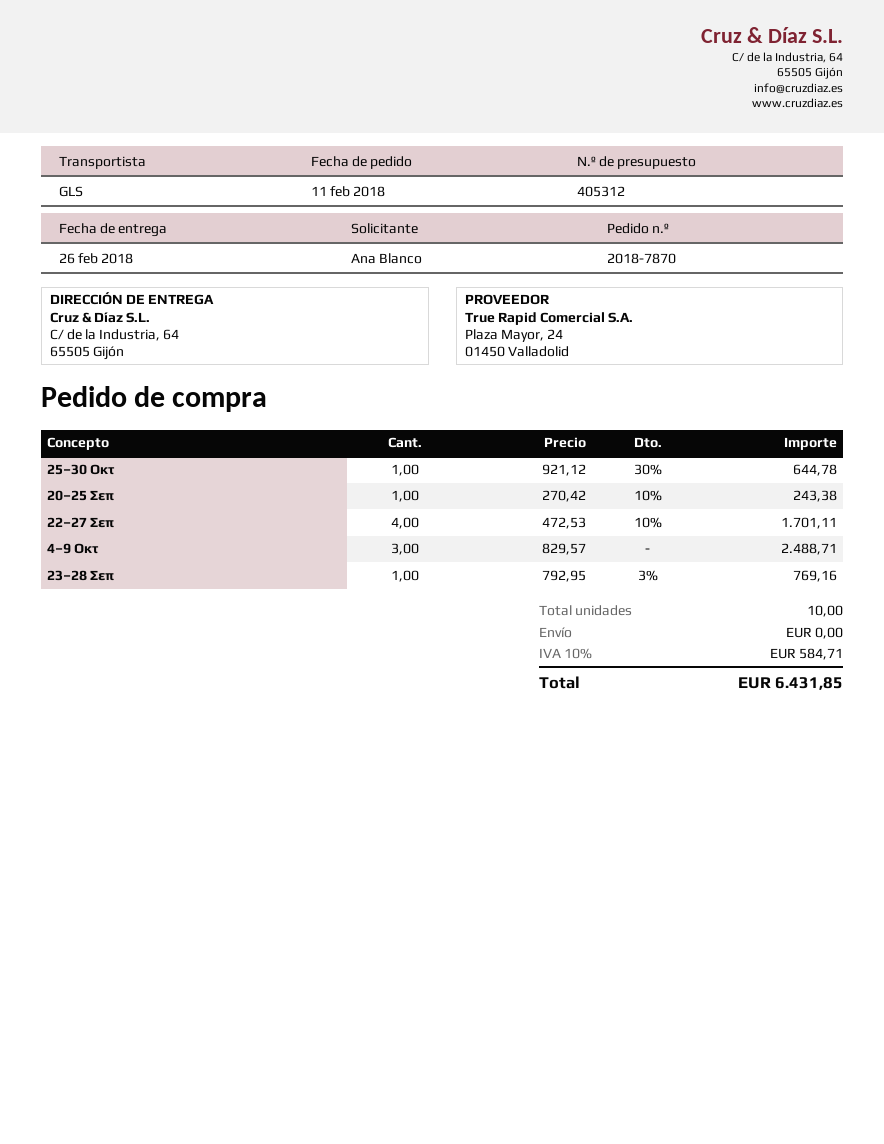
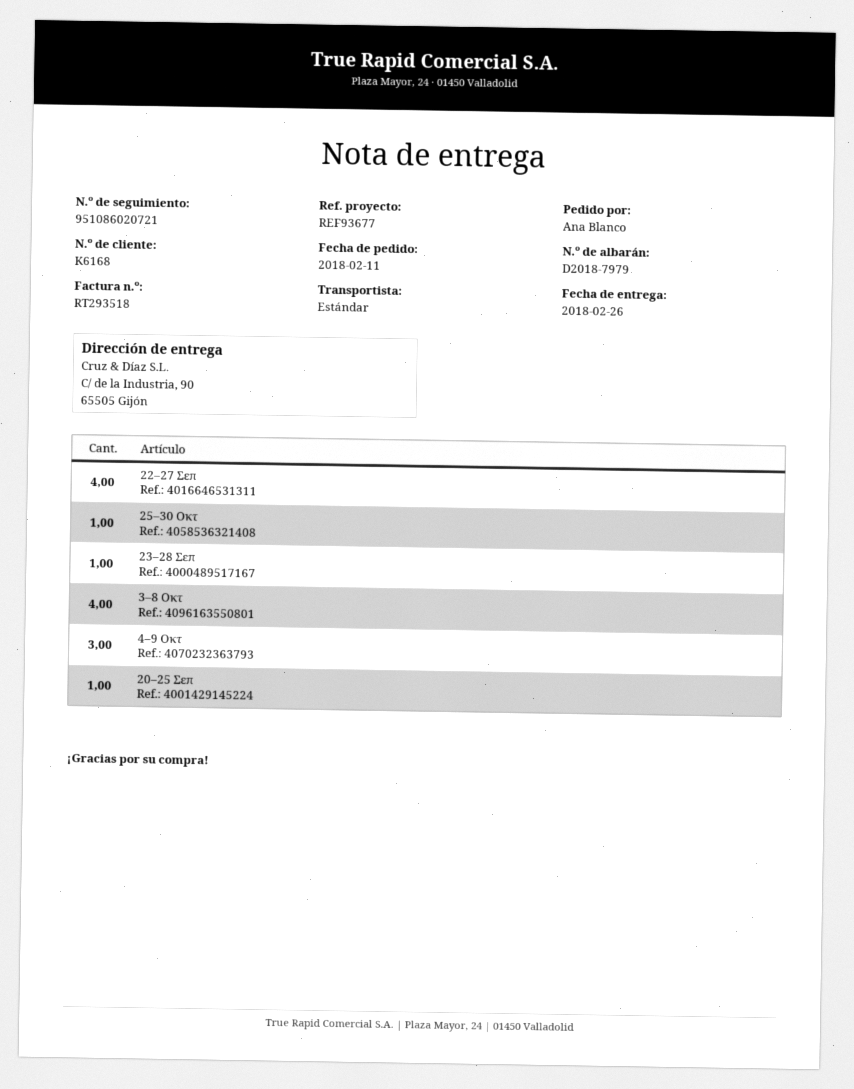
shipping method: GLS -> standard
ship to: C/ de la Industria, 64, 65505 Gijón -> C/ de la Industria, 90, 65505 Gijón
3–8 Οκτ: none -> 4

